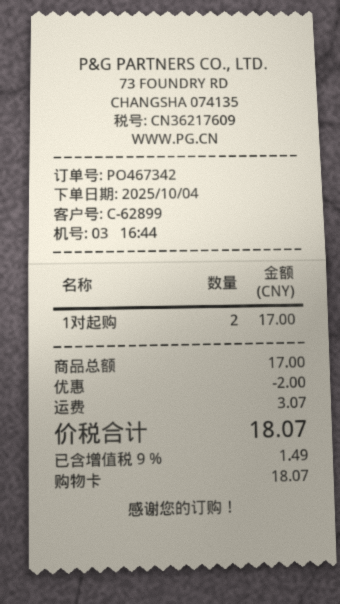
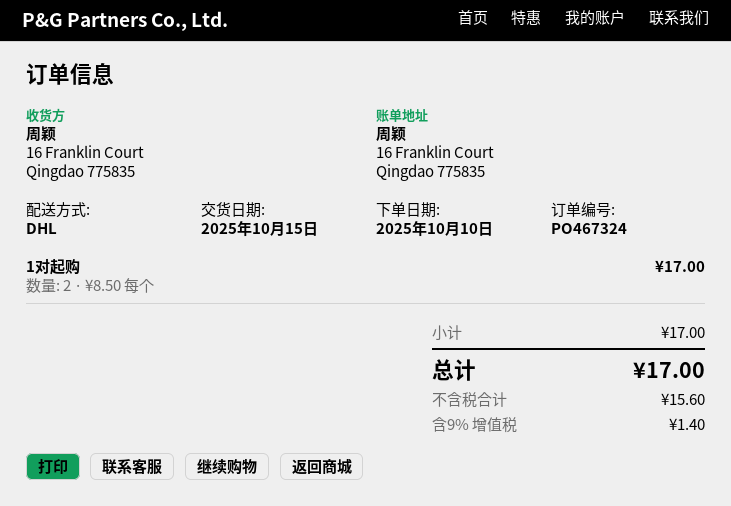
order number: PO467342 -> PO467324
order date: 2025-10-04 -> 2025-10-10
discount: 2.00 -> none
shipping: 3.07 -> none
tax: 9% = 1.49 -> 9% = 1.40
total: 18.07 -> 17.00

